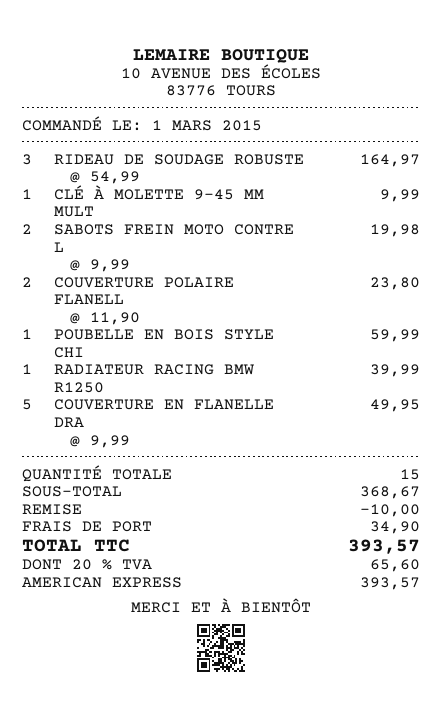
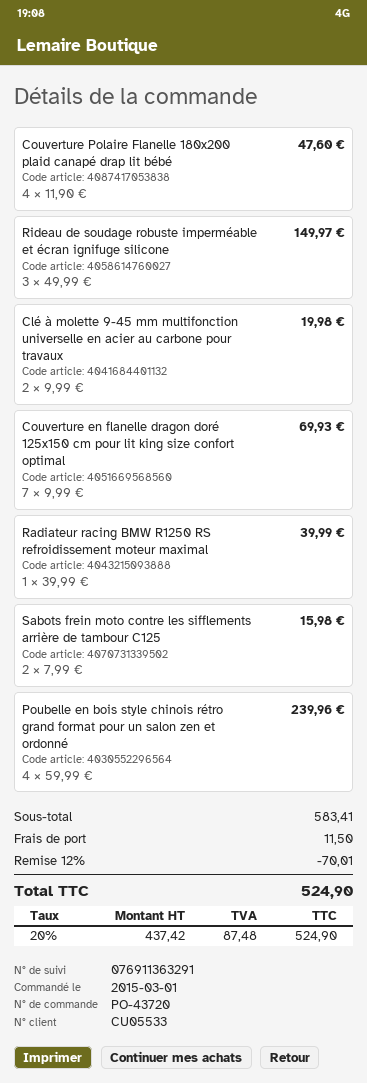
RIDEAU DE SOUDAGE ROBUSTE: 3 x 54.99 = 164.97 -> 3 x 49.99 = 149.97
CLÉ À MOLETTE 9-45 MM MULT: 1 x 9.99 = 9.99 -> 2 x 9.99 = 19.98
SABOTS FREIN MOTO CONTRE L: 2 x 9.99 = 19.98 -> 2 x 7.99 = 15.98
COUVERTURE POLAIRE FLANELL: 2 x 11.90 = 23.80 -> 4 x 11.90 = 47.60
POUBELLE EN BOIS STYLE CHI: 1 x 59.99 = 59.99 -> 4 x 59.99 = 239.96
COUVERTURE EN FLANELLE DRA: 5 x 9.99 = 49.95 -> 7 x 9.99 = 69.93
subtotal: 368.67 -> 583.41
discount: 10.00 -> 70.01
shipping: 34.90 -> 11.50
tax: 20% = 65.60 -> 20% = 87.48
total: 393.57 -> 524.90

